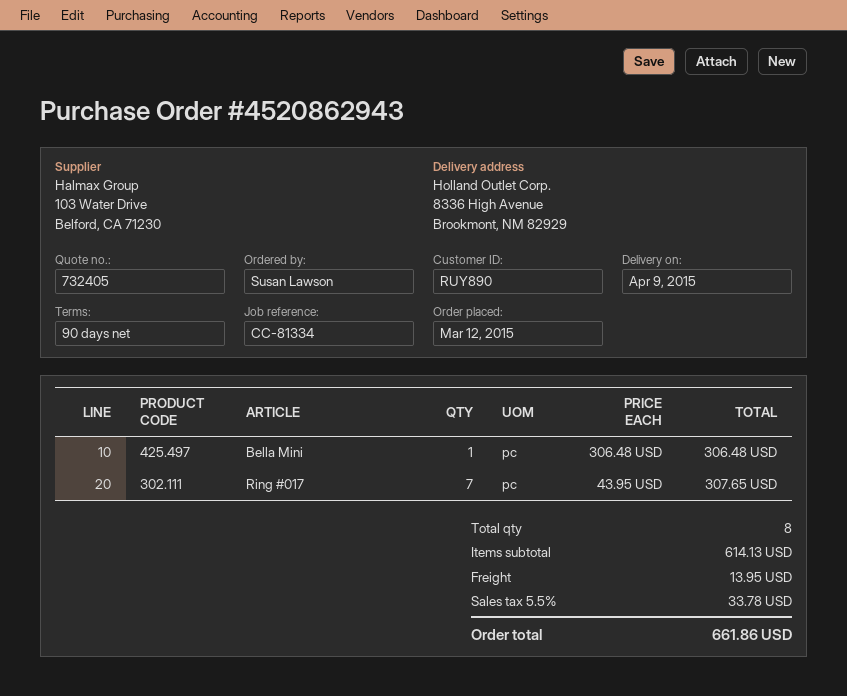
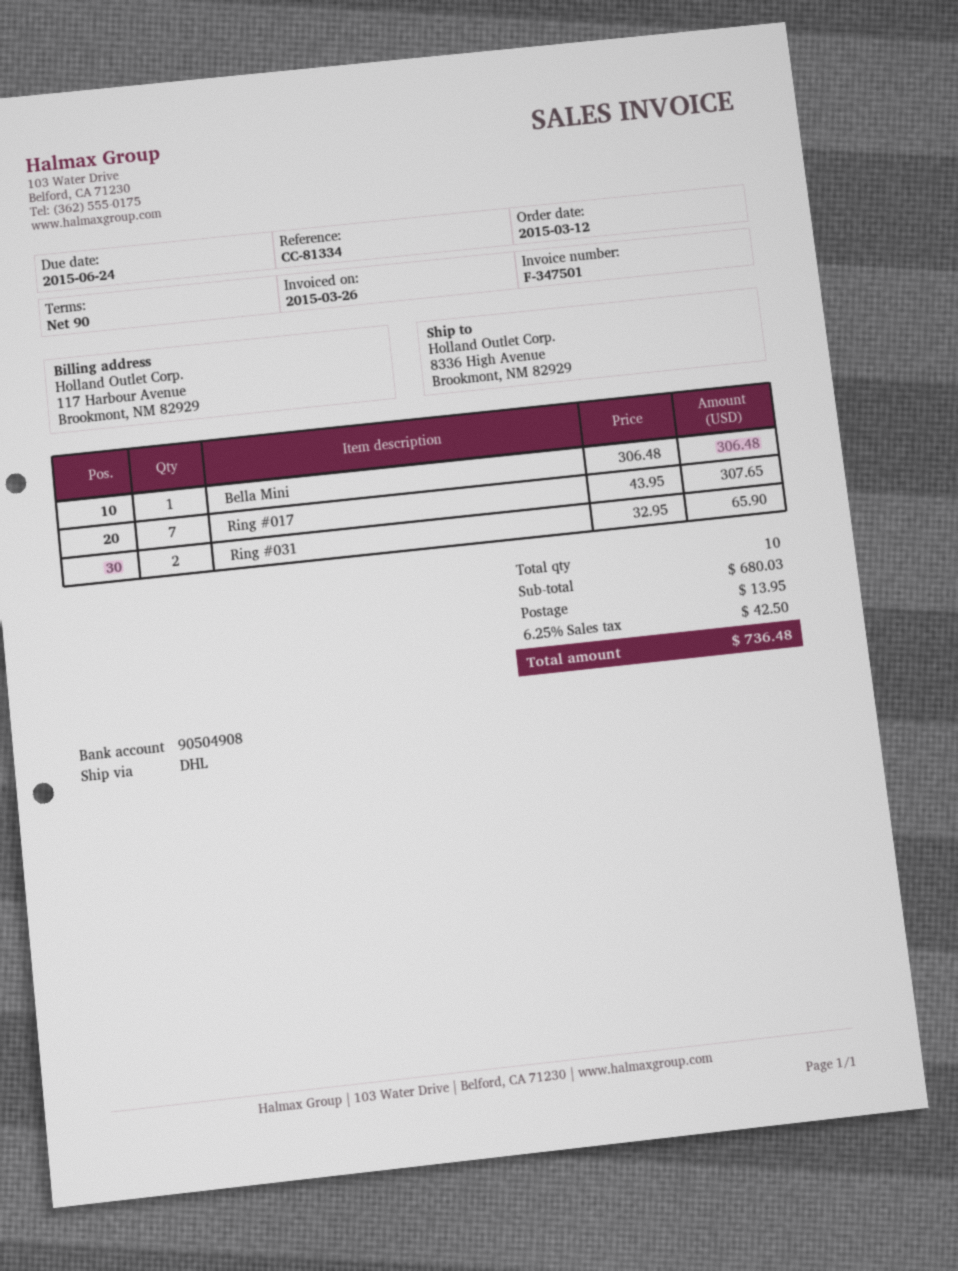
Ring #031: none -> 2 x 32.95 = 65.90
total quantity: 8 -> 10
subtotal: 614.13 -> 680.03
tax: 5.5% = 33.78 -> 6.25% = 42.50
total: 661.86 -> 736.48

